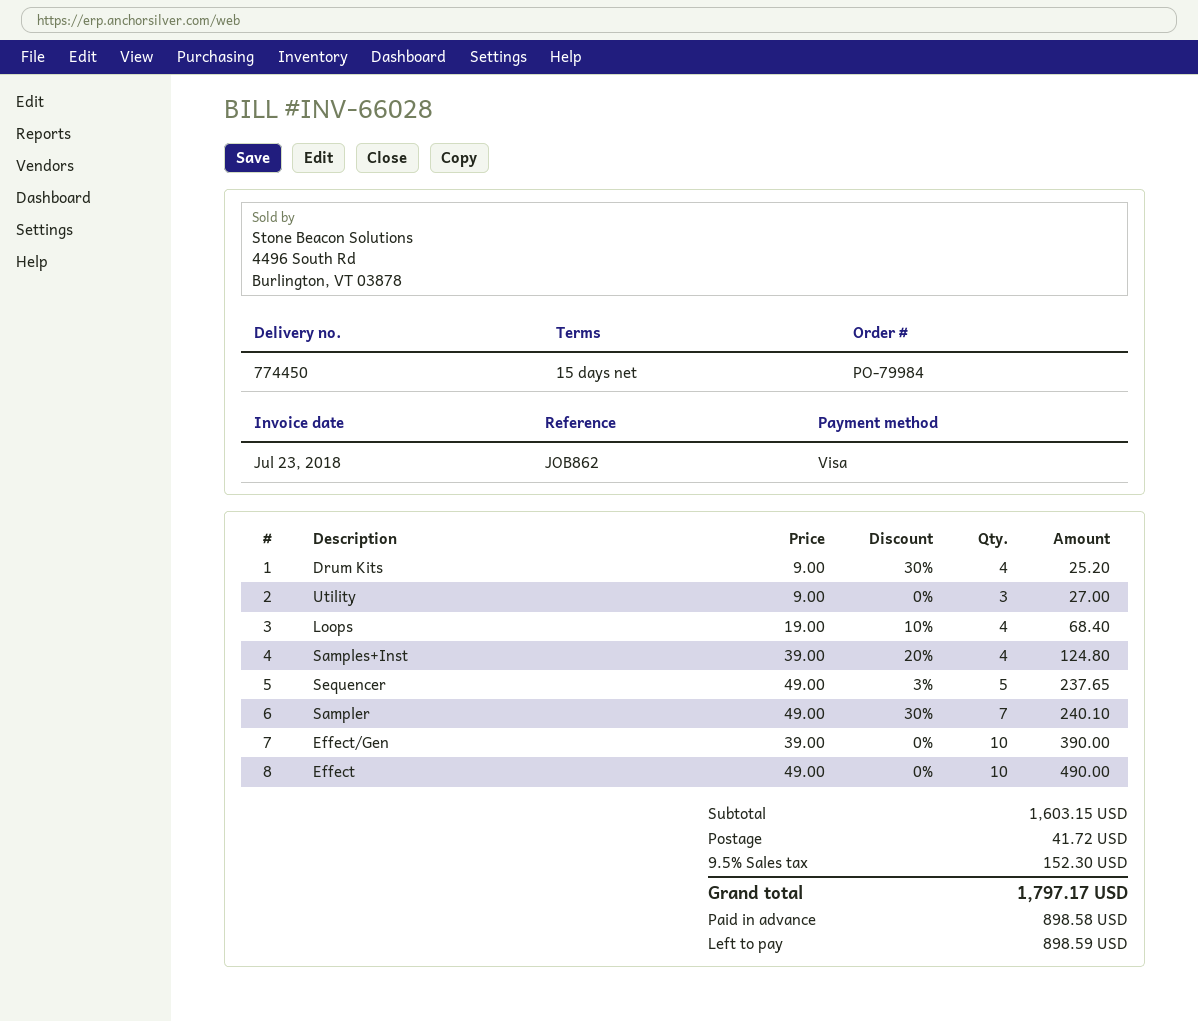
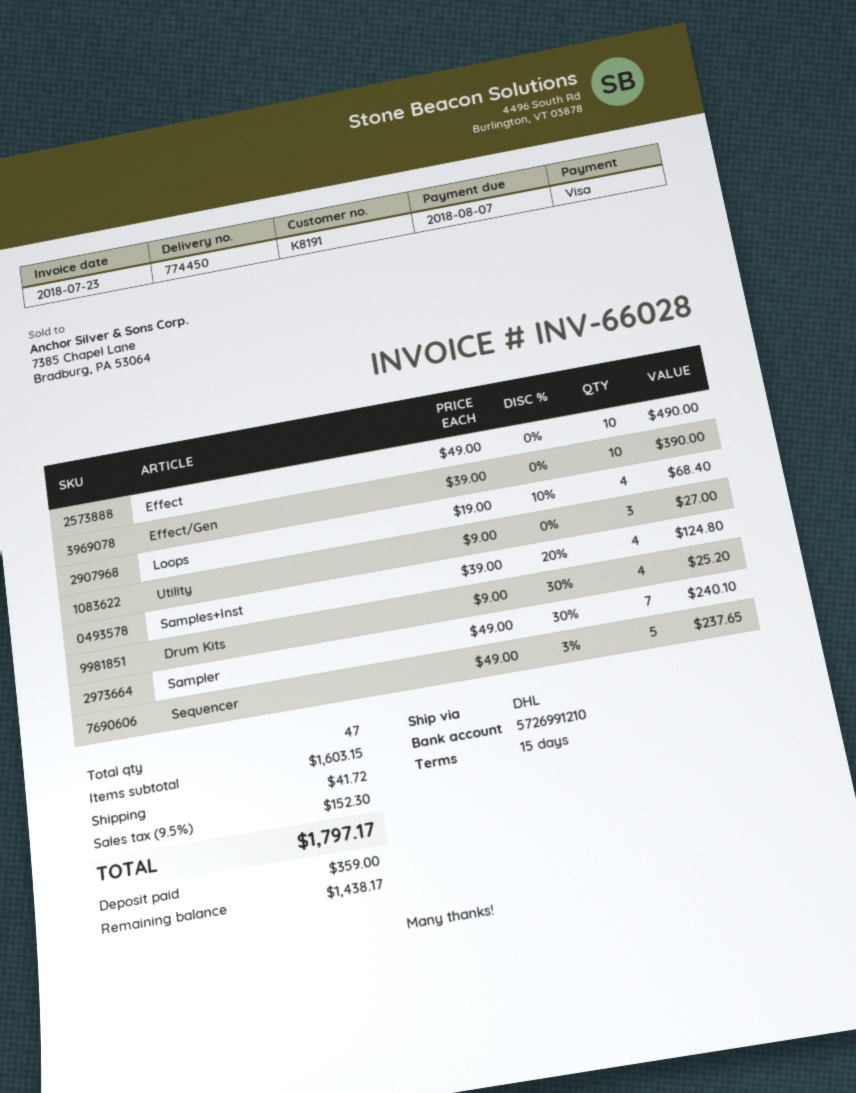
deposit: 898.58 -> 359.00
balance: 898.59 -> 1438.17

